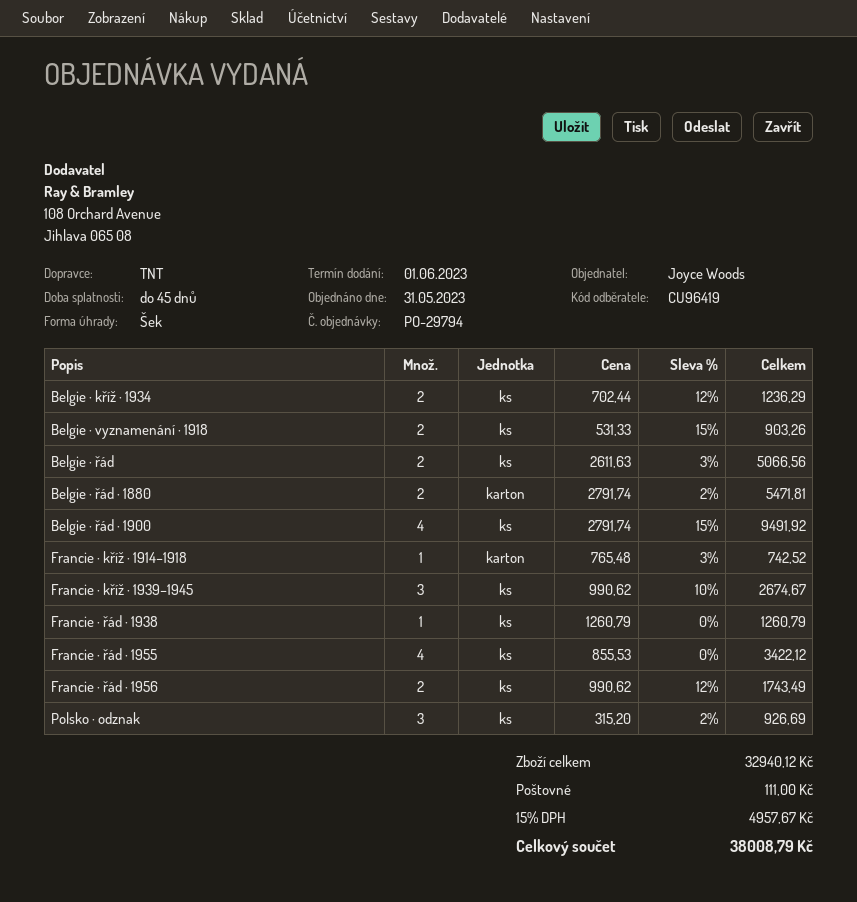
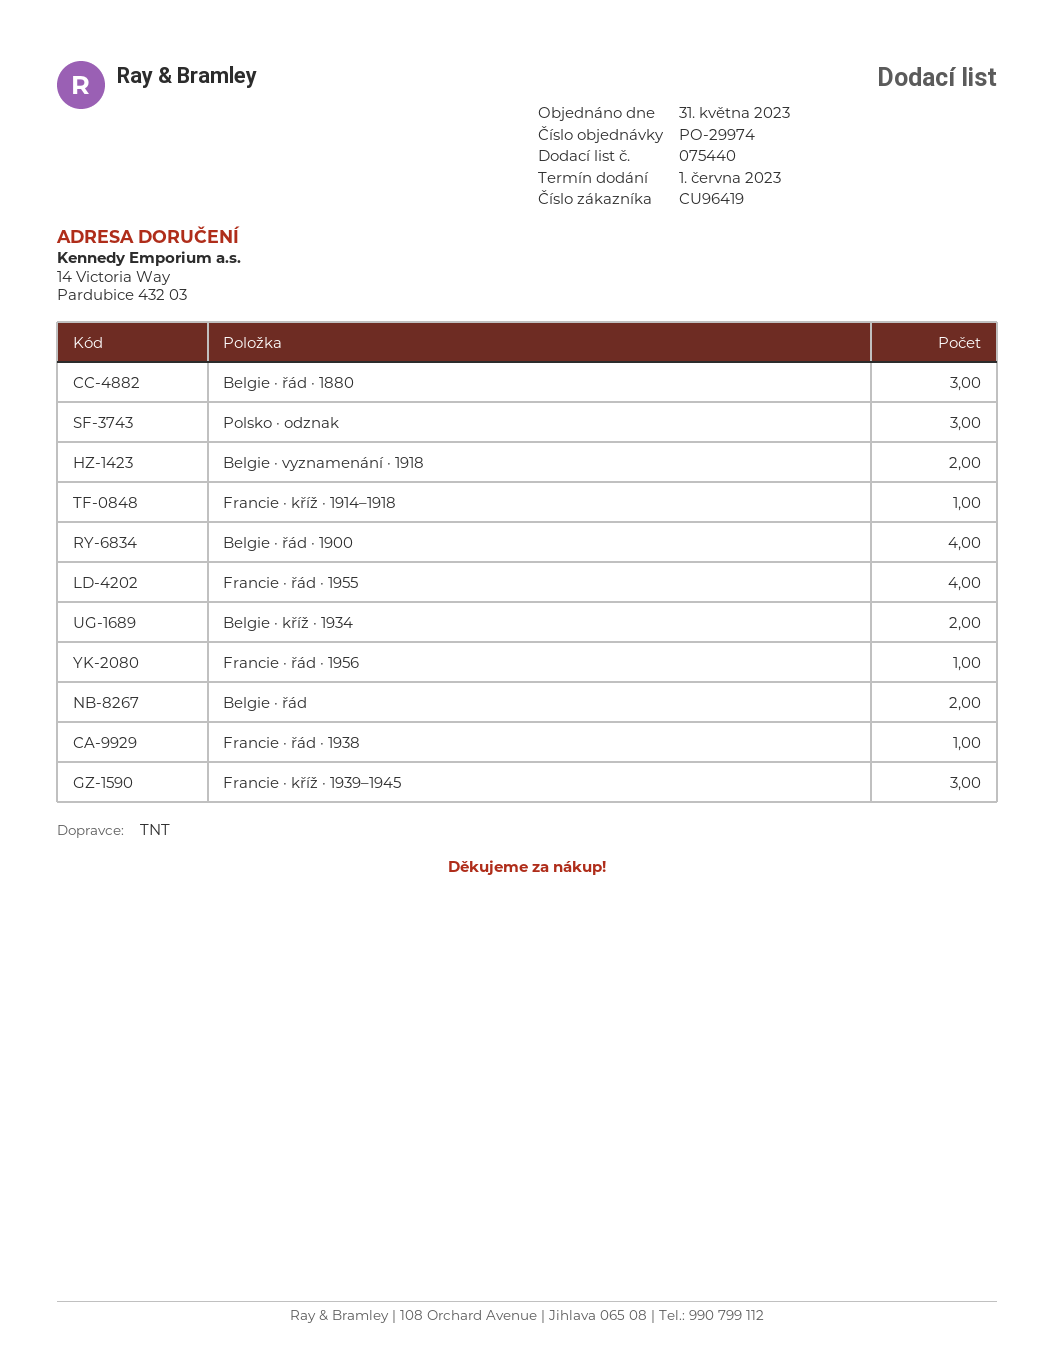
order number: PO-29794 -> PO-29974
Belgie · řád · 1880: 2 -> 3
Francie · řád · 1956: 2 -> 1

